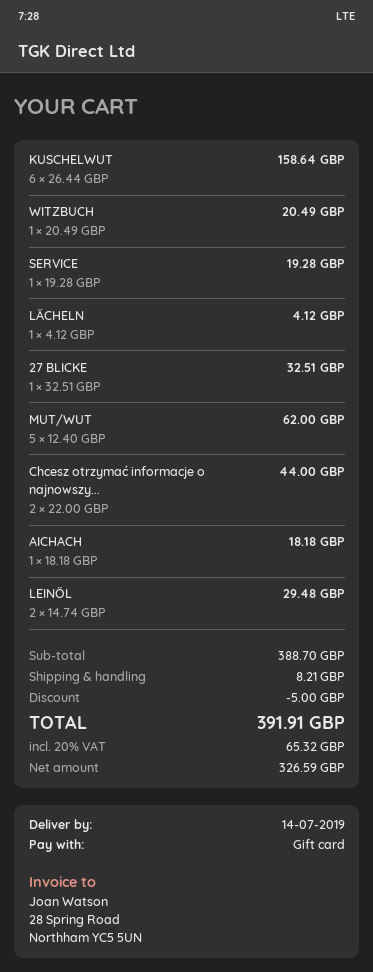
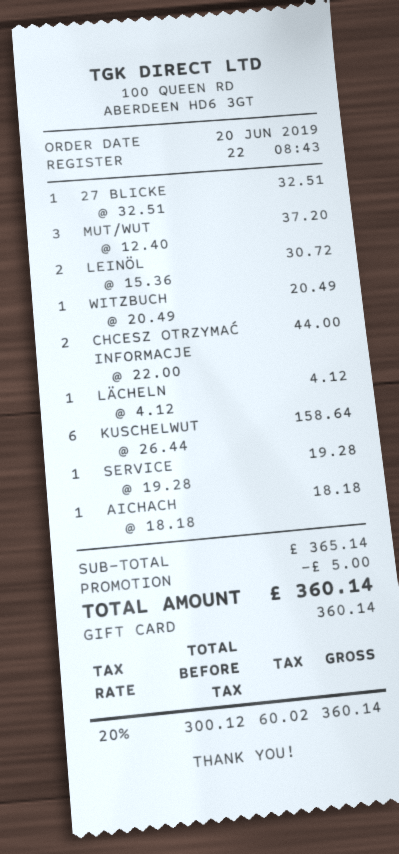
MUT/WUT: 5 x 12.40 = 62.00 -> 3 x 12.40 = 37.20
LEINÖL: 2 x 14.74 = 29.48 -> 2 x 15.36 = 30.72
subtotal: 388.70 -> 365.14
shipping: 8.21 -> none
net: 326.59 -> 300.12
tax: 20% = 65.32 -> 20% = 60.02
total: 391.91 -> 360.14

